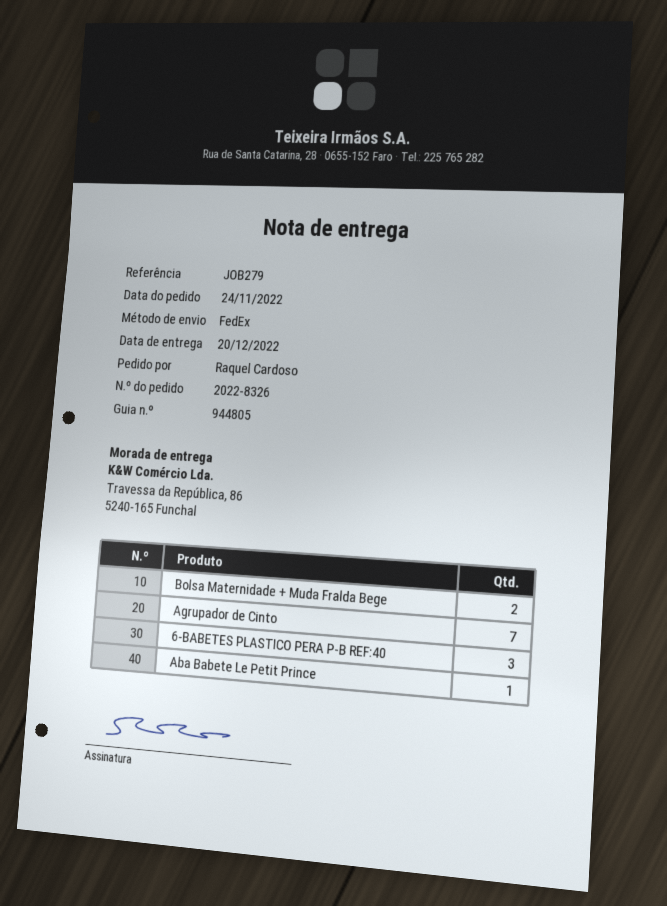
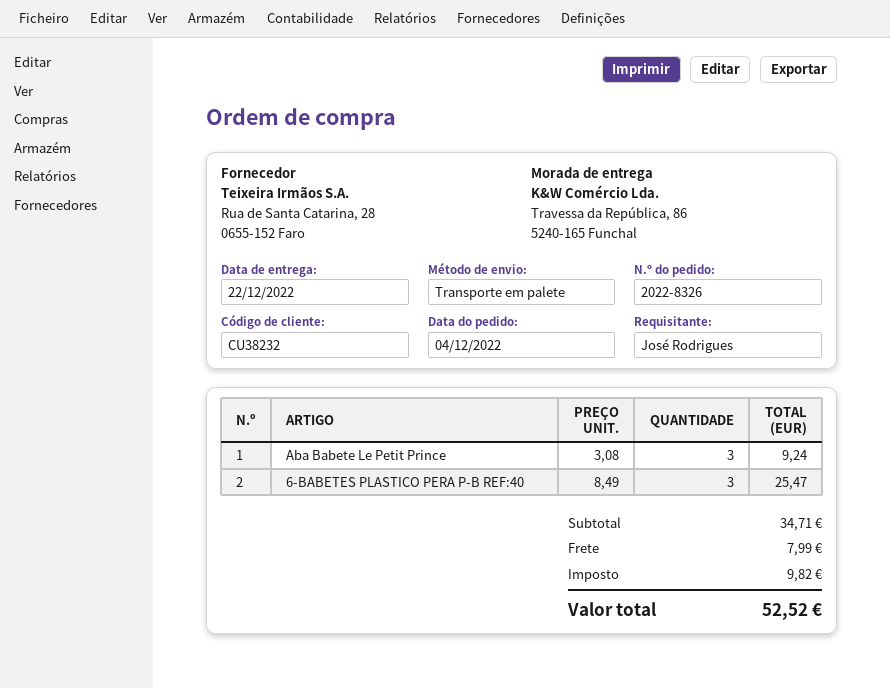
order date: 2022-11-24 -> 2022-12-04
delivery date: 2022-12-20 -> 2022-12-22
ordered by: Raquel Cardoso -> José Rodrigues
shipping method: FedEx -> pallet freight
Bolsa Maternidade + Muda Fralda Bege: 2 -> none
Agrupador de Cinto: 7 -> none
Aba Babete Le Petit Prince: 1 -> 3

